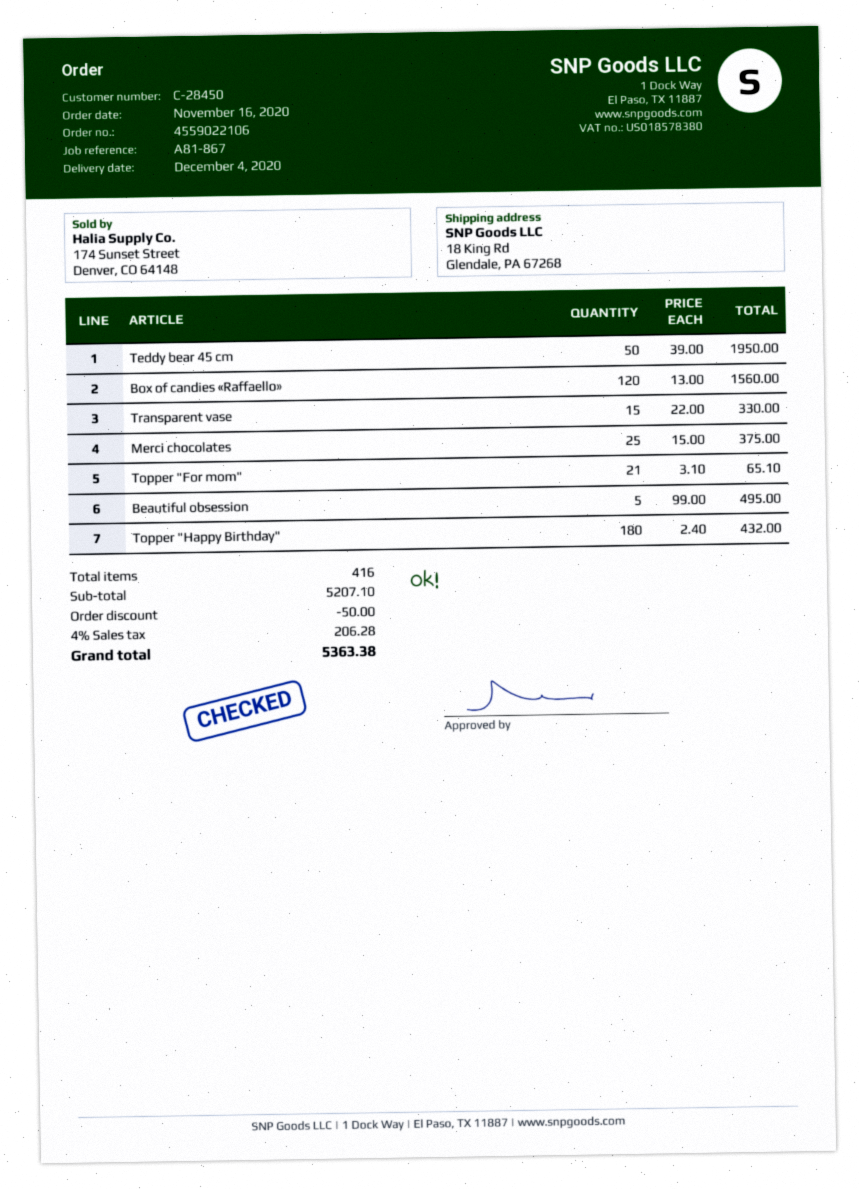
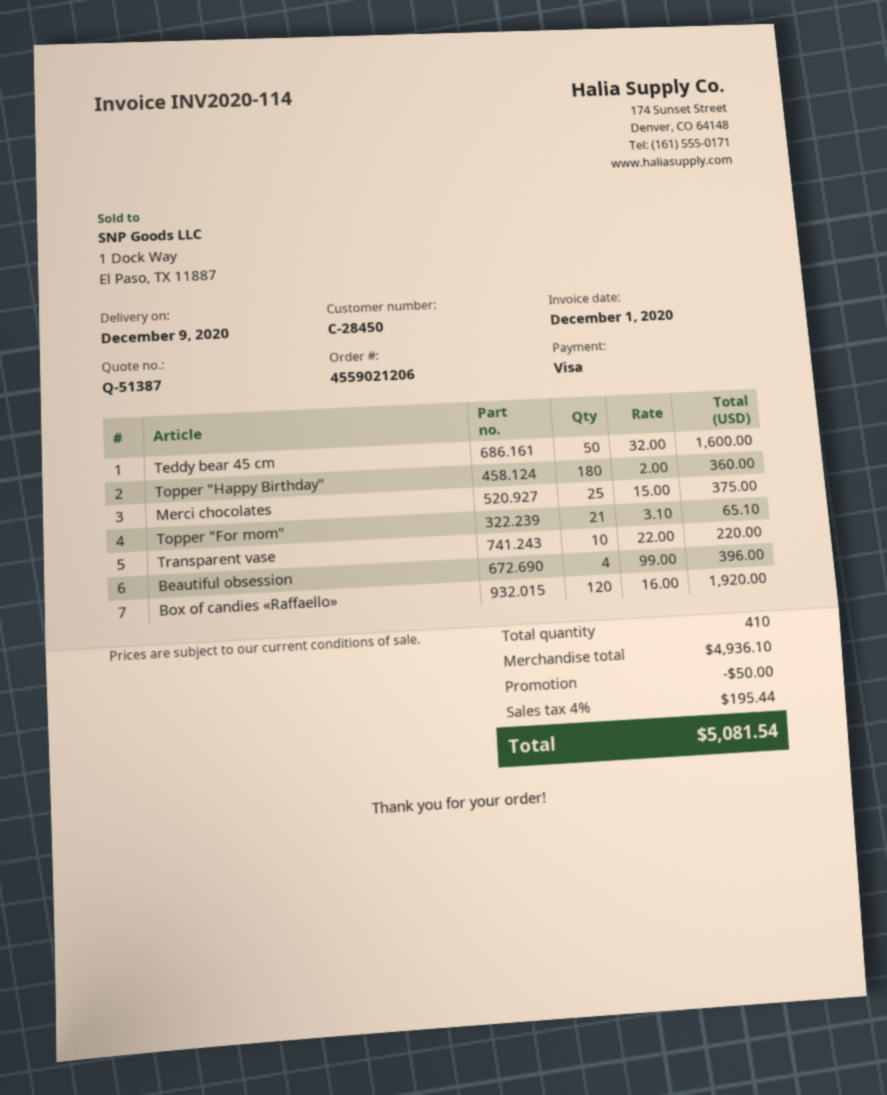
order number: 4559022106 -> 4559021206
delivery date: 2020-12-04 -> 2020-12-09
Teddy bear 45 cm: 50 x 39.00 = 1950.00 -> 50 x 32.00 = 1600.00
Box of candies «Raffaello»: 120 x 13.00 = 1560.00 -> 120 x 16.00 = 1920.00
Transparent vase: 15 x 22.00 = 330.00 -> 10 x 22.00 = 220.00
Beautiful obsession: 5 x 99.00 = 495.00 -> 4 x 99.00 = 396.00
Topper "Happy Birthday": 180 x 2.40 = 432.00 -> 180 x 2.00 = 360.00
total quantity: 416 -> 410
subtotal: 5207.10 -> 4936.10
tax: 4% = 206.28 -> 4% = 195.44
total: 5363.38 -> 5081.54

